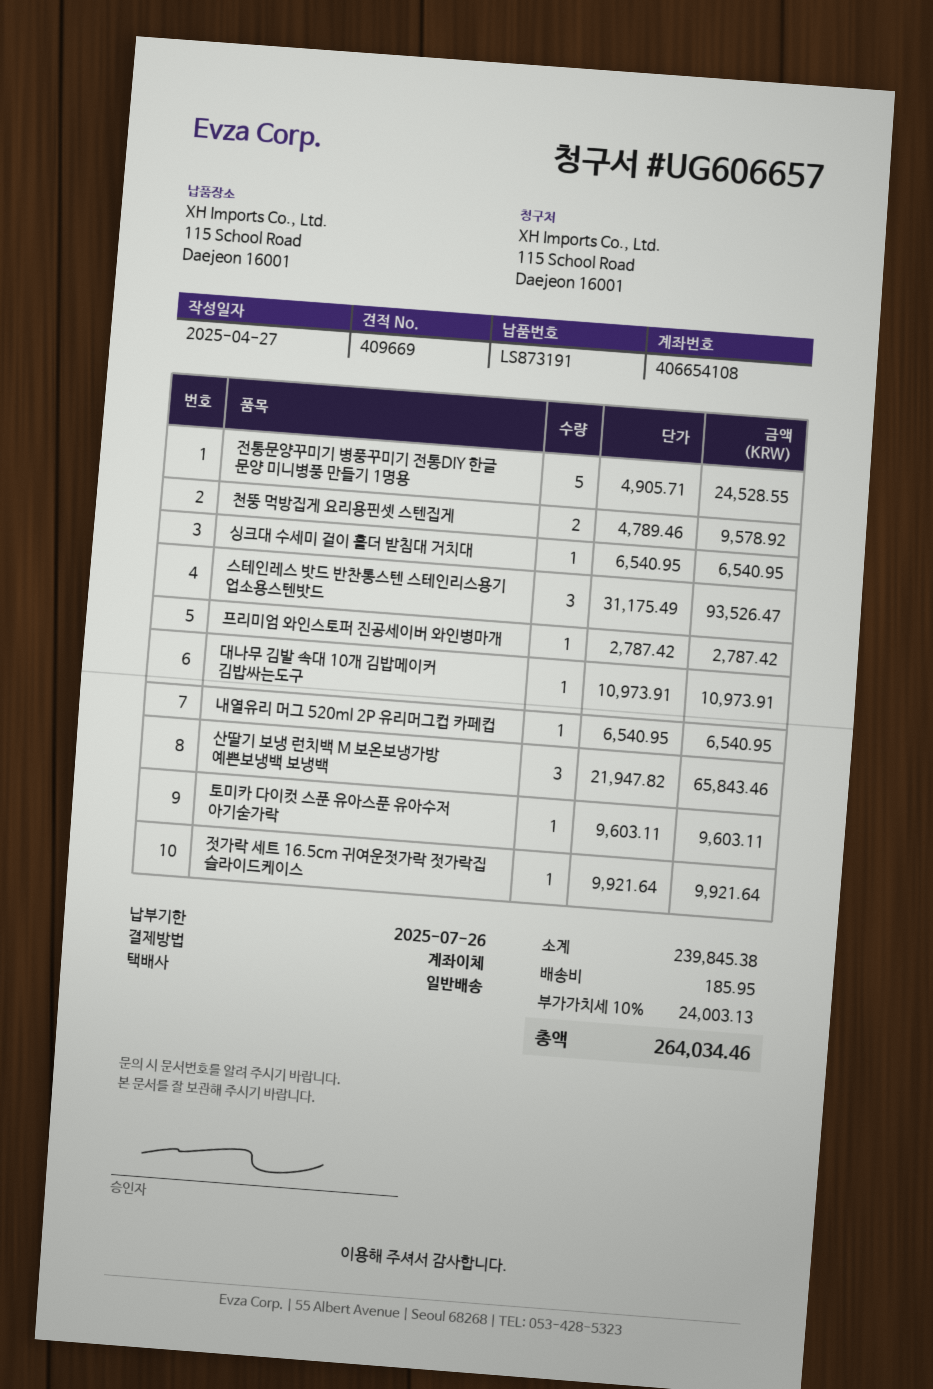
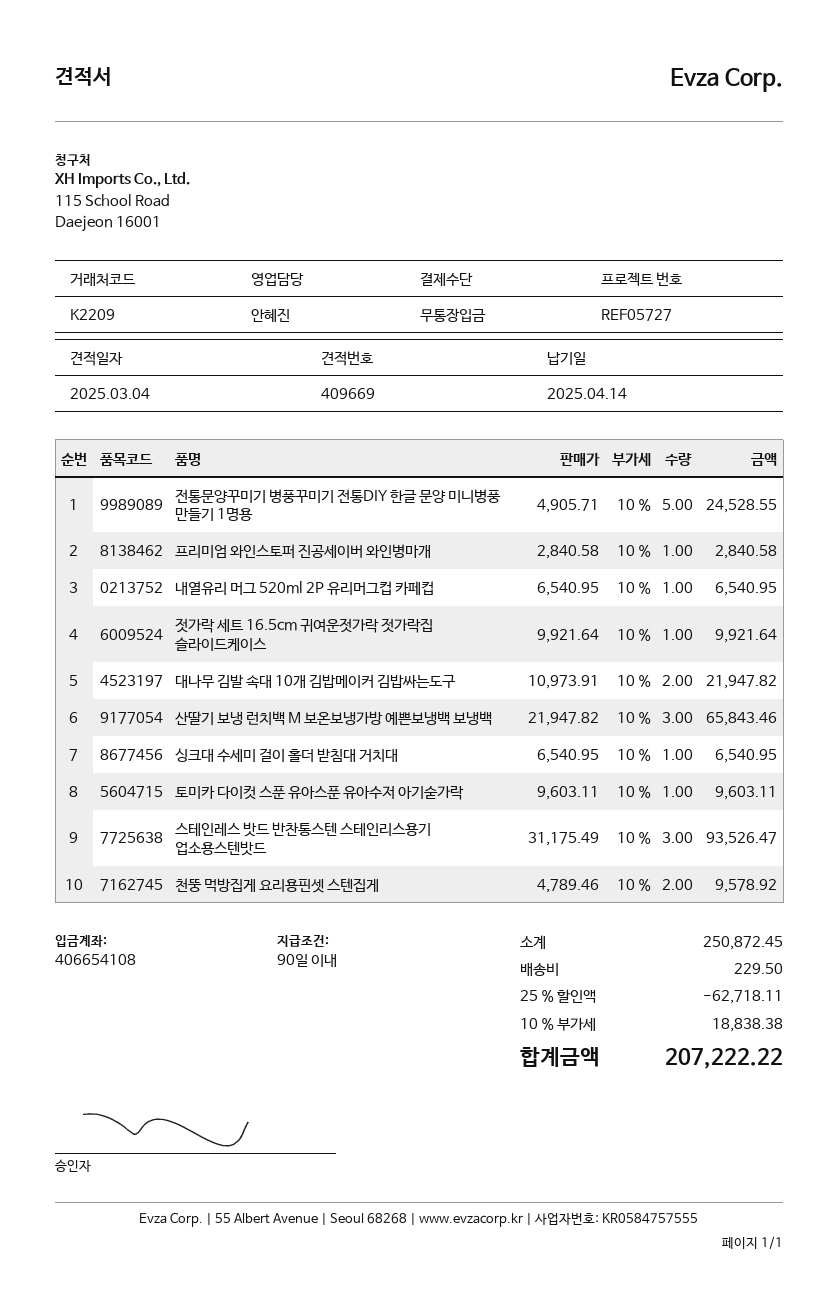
프리미엄 와인스토퍼 진공세이버 와인병마개: 1 x 2787.42 = 2787.42 -> 1 x 2840.58 = 2840.58
대나무 김발 속대 10개 김밥메이커 김밥싸는도구: 1 x 10973.91 = 10973.91 -> 2 x 10973.91 = 21947.82
subtotal: 239845.38 -> 250872.45
discount: none -> 25% = 62718.11
shipping: 185.95 -> 229.50
tax: 10% = 24003.13 -> 10% = 18838.38
total: 264034.46 -> 207222.22

